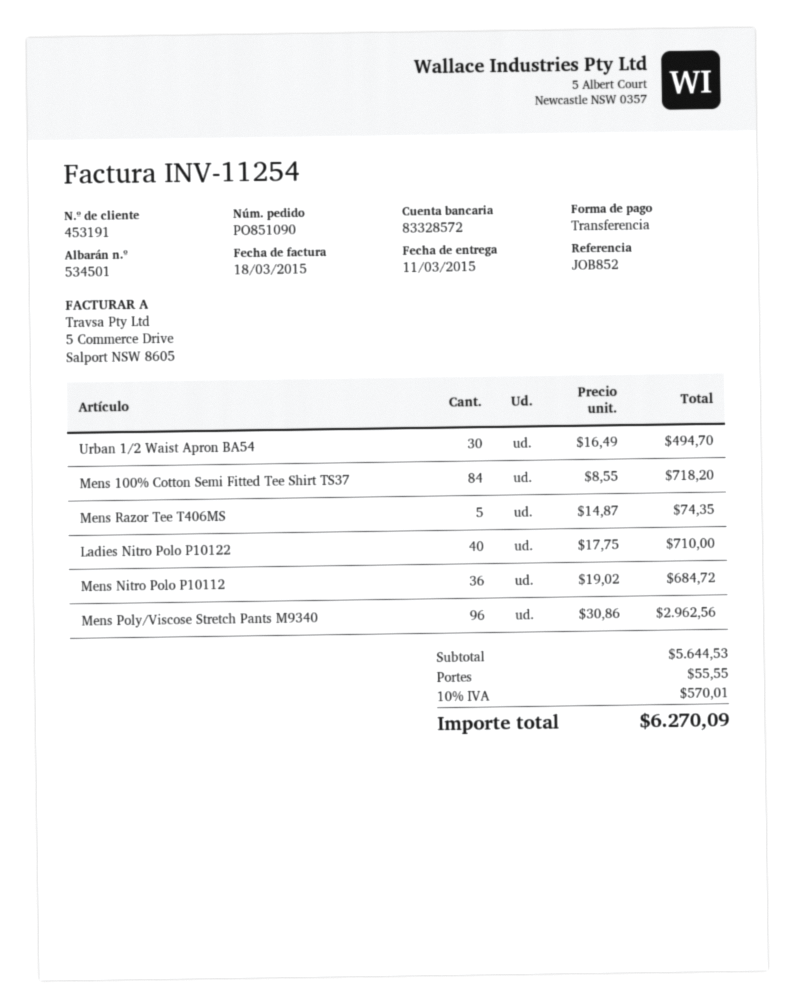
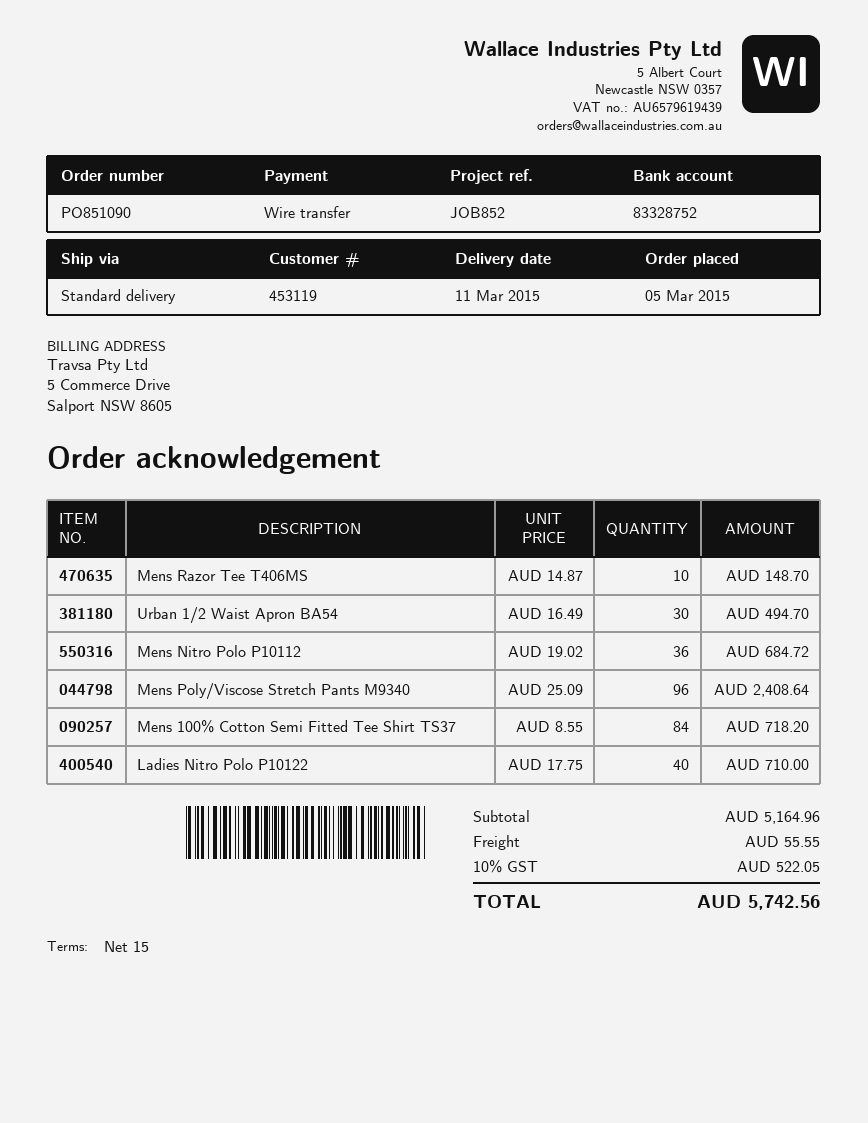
customer number: 453191 -> 453119
bank account: 83328572 -> 83328752
Mens Razor Tee T406MS: 5 x 14.87 = 74.35 -> 10 x 14.87 = 148.70
Mens Poly/Viscose Stretch Pants M9340: 96 x 30.86 = 2962.56 -> 96 x 25.09 = 2408.64
subtotal: 5644.53 -> 5164.96
tax: 10% = 570.01 -> 10% = 522.05
total: 6270.09 -> 5742.56

